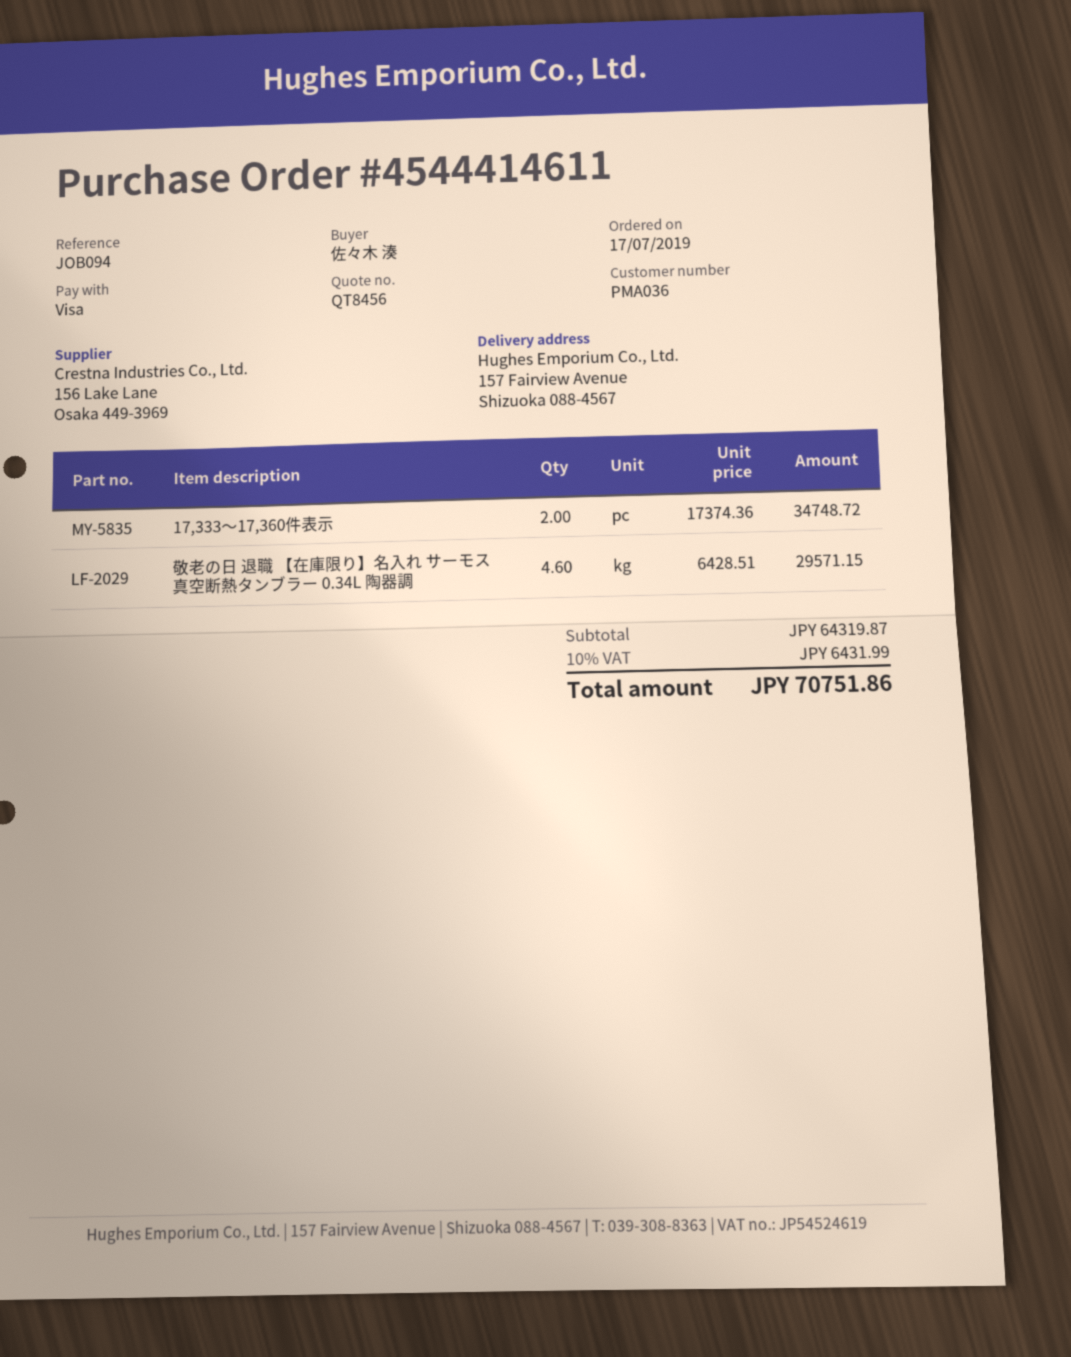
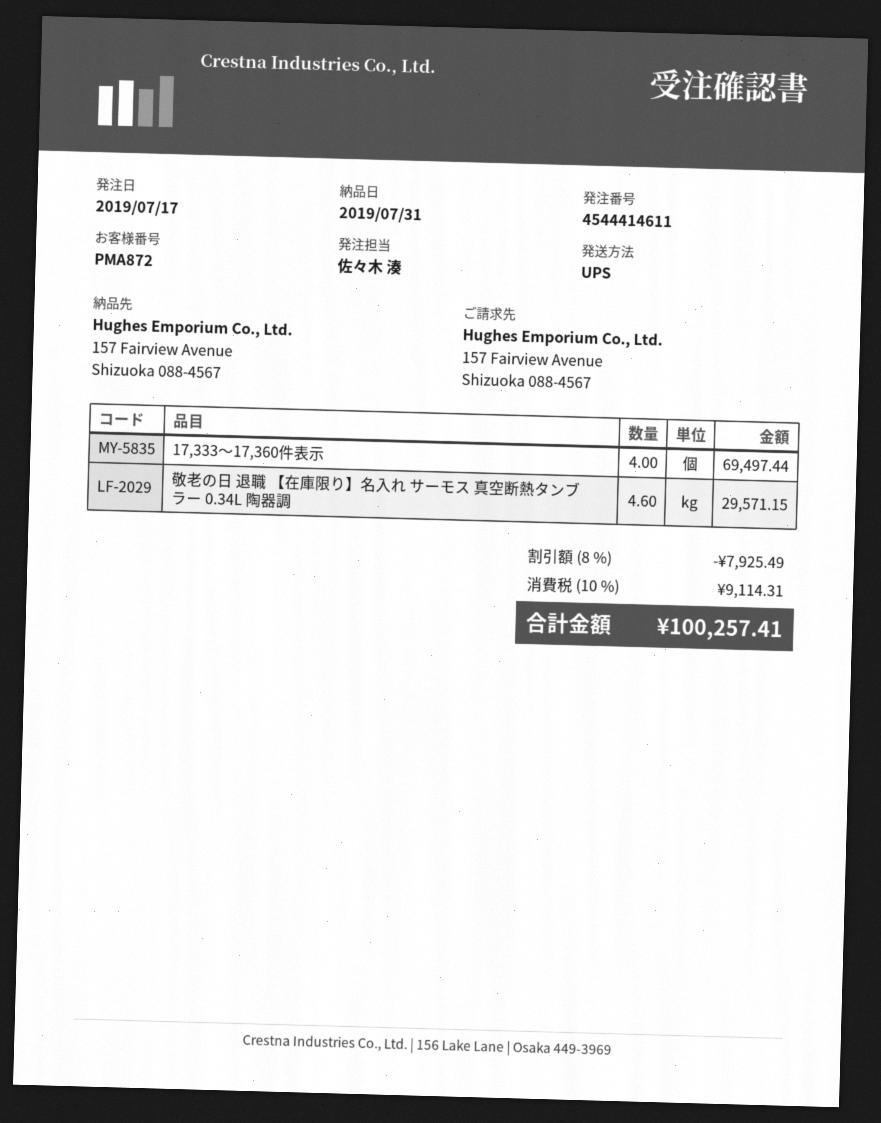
customer number: PMA036 -> PMA872
17,333〜17,360件表示: 2 for 34748.72 -> 4 for 69497.44
discount: none -> 8% = 7925.49
tax: 10% = 6431.99 -> 10% = 9114.31
total: 70751.86 -> 100257.41

